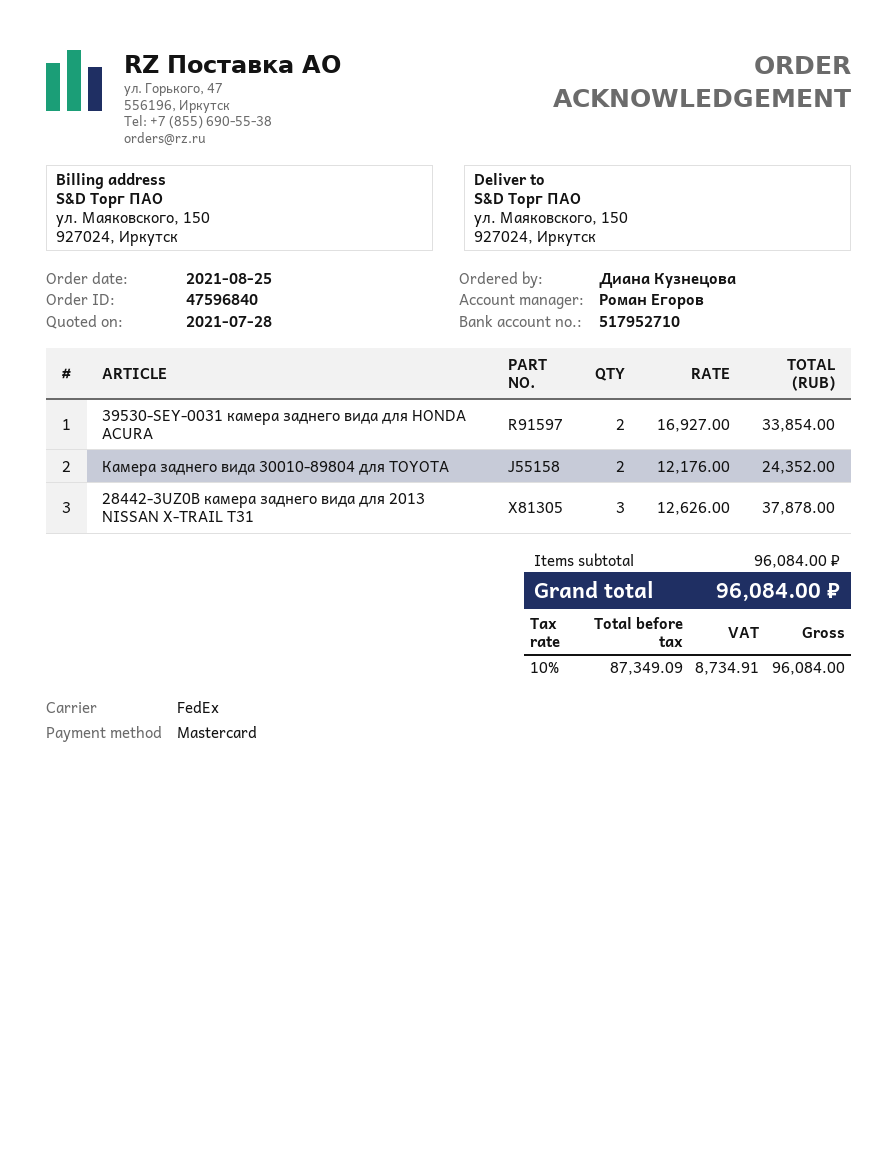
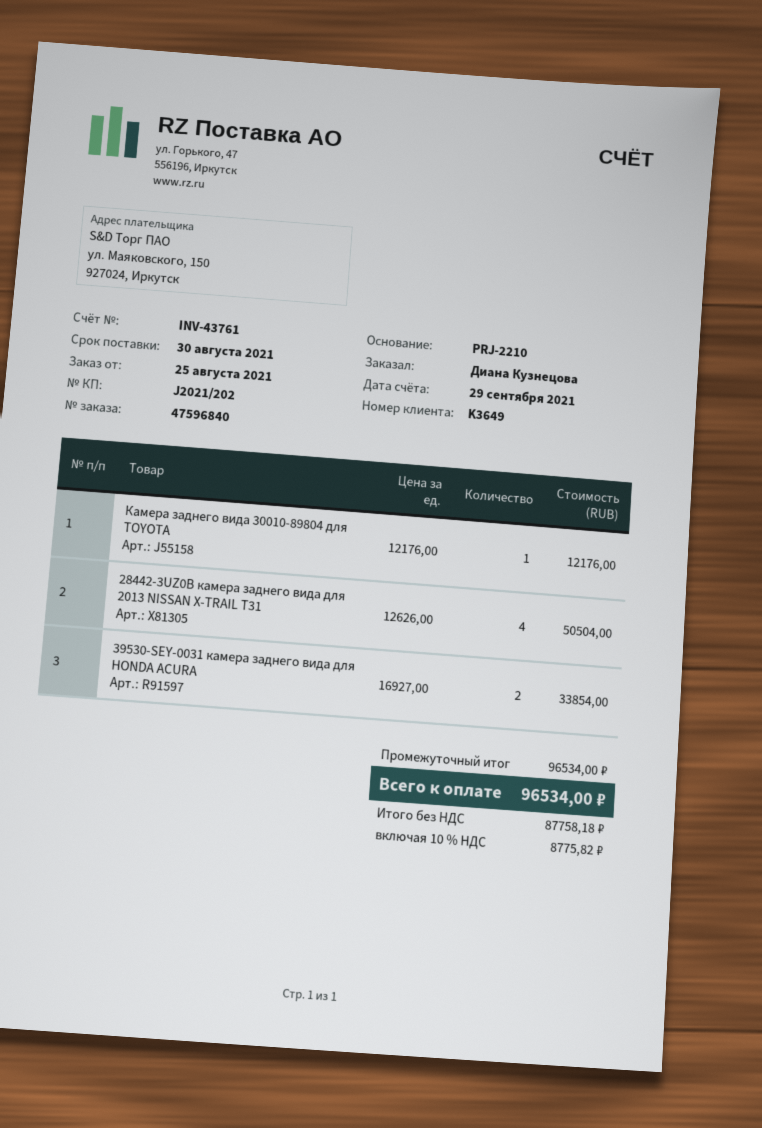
Камера заднего вида 30010-89804 для TOYOTA: 2 x 12176.00 = 24352.00 -> 1 x 12176.00 = 12176.00
28442-3UZ0B камера заднего вида для 2013 NISSAN X-TRAIL T31: 3 x 12626.00 = 37878.00 -> 4 x 12626.00 = 50504.00
subtotal: 96084.00 -> 96534.00
net: 87349.09 -> 87758.18
tax: 10% = 8734.91 -> 10% = 8775.82
total: 96084.00 -> 96534.00

